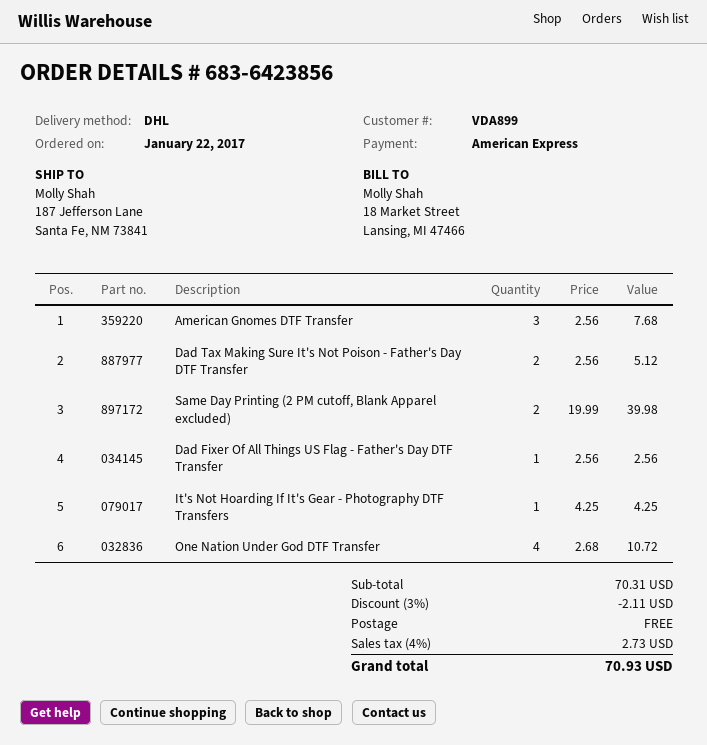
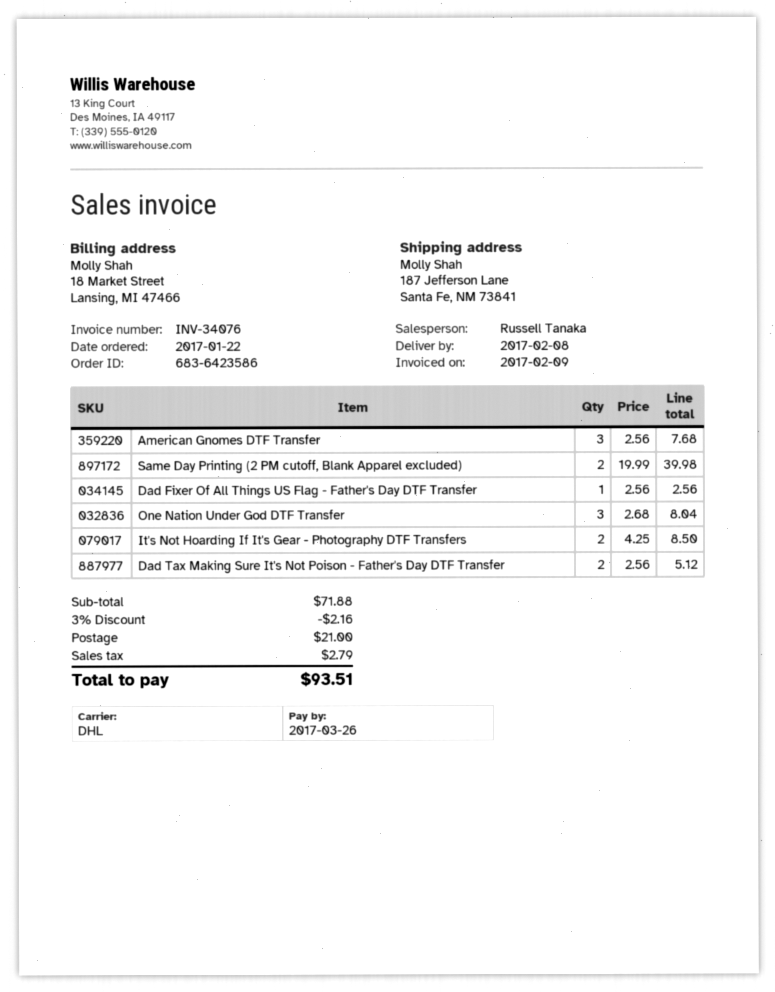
order number: 683-6423856 -> 683-6423586
It's Not Hoarding If It's Gear - Photography DTF Transfers: 1 x 4.25 = 4.25 -> 2 x 4.25 = 8.50
One Nation Under God DTF Transfer: 4 x 2.68 = 10.72 -> 3 x 2.68 = 8.04
subtotal: 70.31 -> 71.88
discount: 3% = 2.11 -> 3% = 2.16
shipping: 0.00 -> 21.00
tax: 2.73 -> 2.79
total: 70.93 -> 93.51

